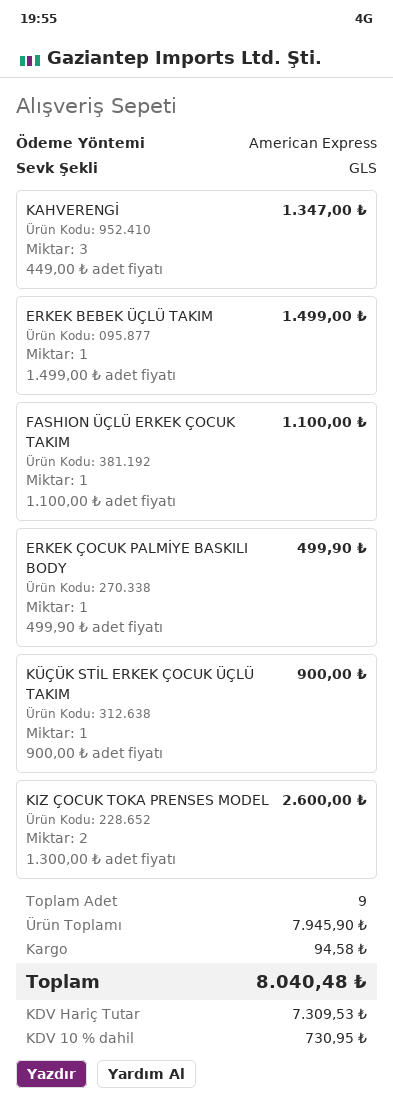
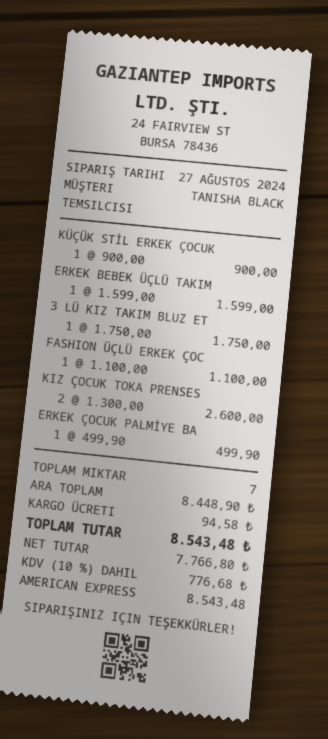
KAHVERENGİ: 3 x 449.00 = 1347.00 -> none
ERKEK BEBEK ÜÇLÜ TAKIM: 1 x 1499.00 = 1499.00 -> 1 x 1599.00 = 1599.00
3 LÜ KIZ TAKIM BLUZ ET: none -> 1 x 1750.00 = 1750.00
total quantity: 9 -> 7
subtotal: 7945.90 -> 8448.90
net: 7309.53 -> 7766.80
tax: 10% = 730.95 -> 10% = 776.68
total: 8040.48 -> 8543.48

